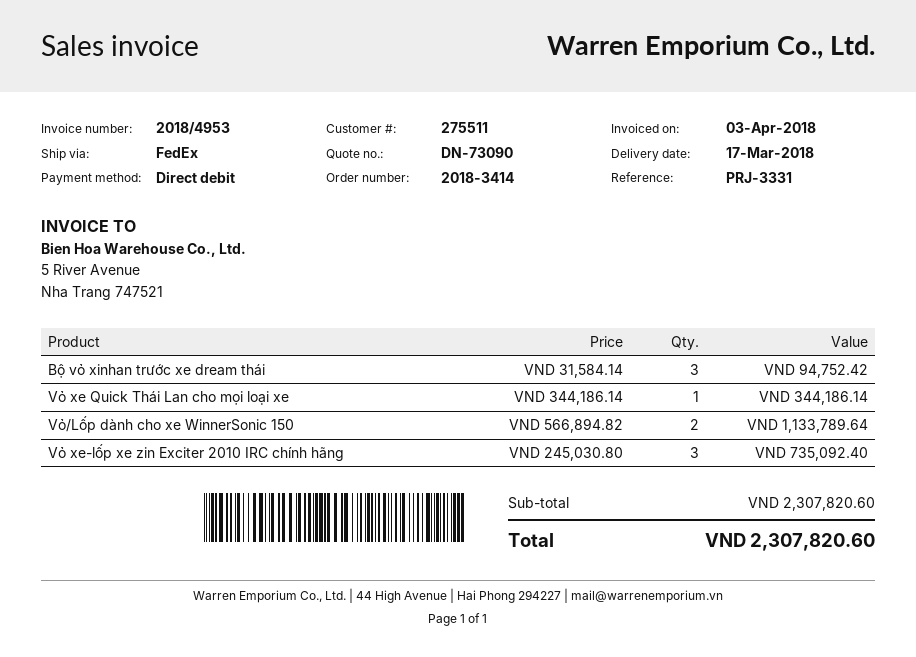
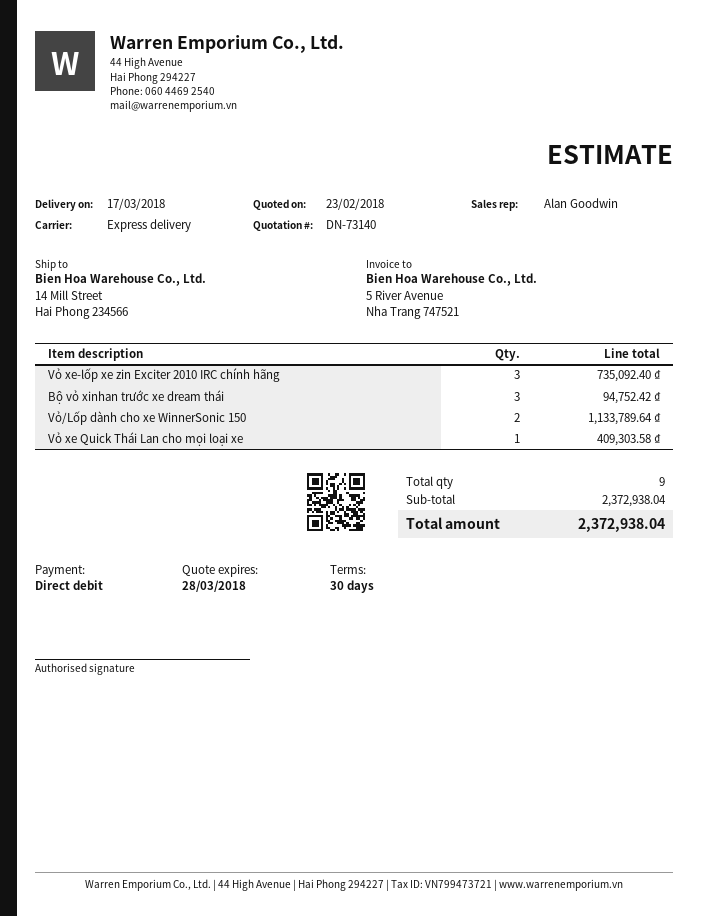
quote number: DN-73090 -> DN-73140
shipping method: FedEx -> express
Vỏ xe Quick Thái Lan cho mọi loại xe: 1 for 344186.14 -> 1 for 409303.58
subtotal: 2307820.60 -> 2372938.04
total: 2307820.60 -> 2372938.04

